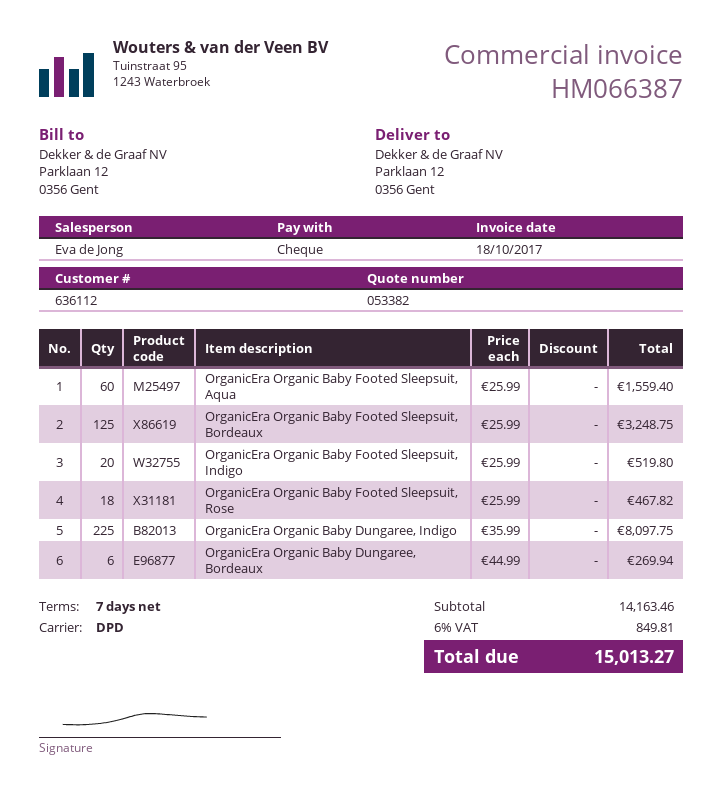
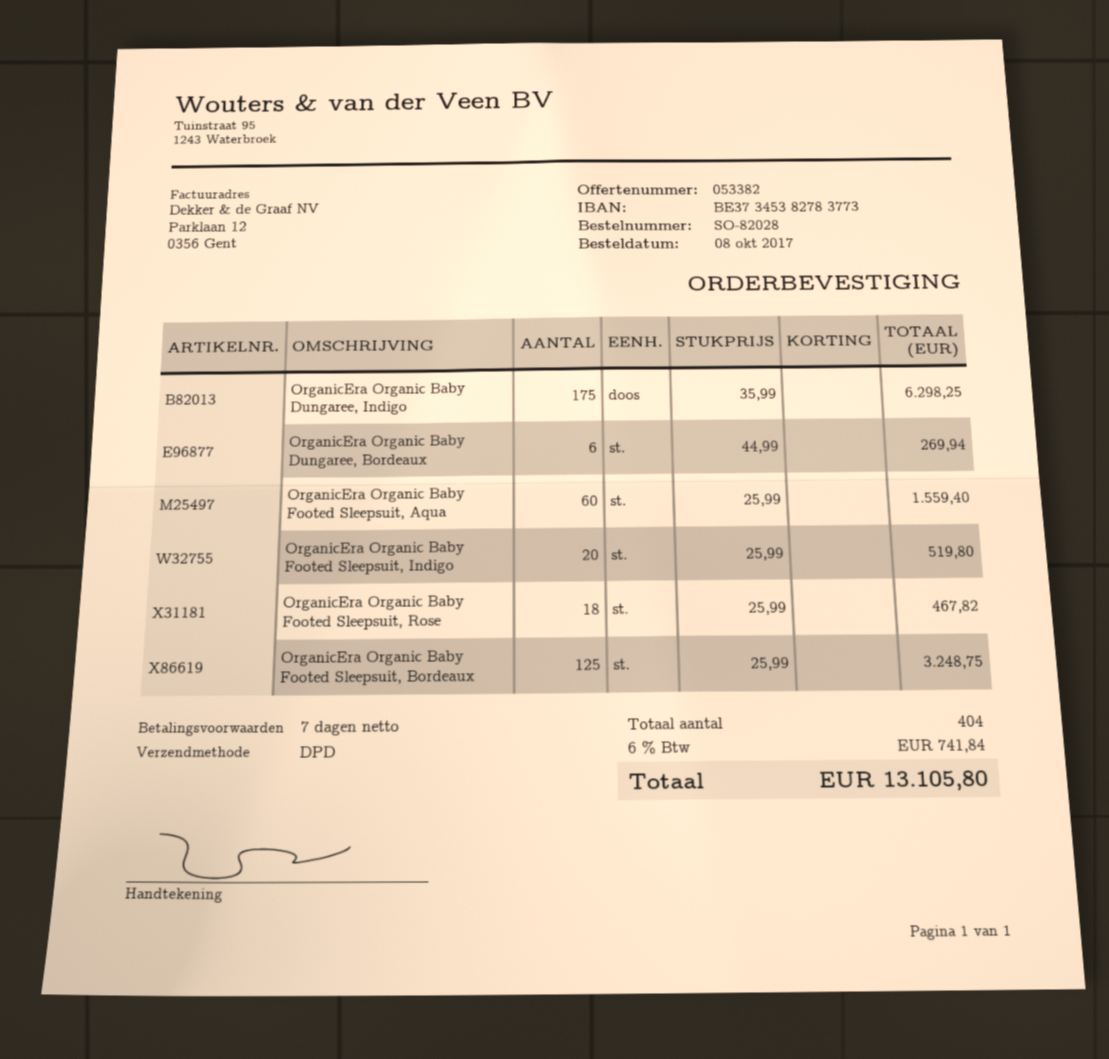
OrganicEra Organic Baby Dungaree, Indigo: 225 x 35.99 = 8097.75 -> 175 x 35.99 = 6298.25
tax: 6% = 849.81 -> 6% = 741.84
total: 15013.27 -> 13105.80

